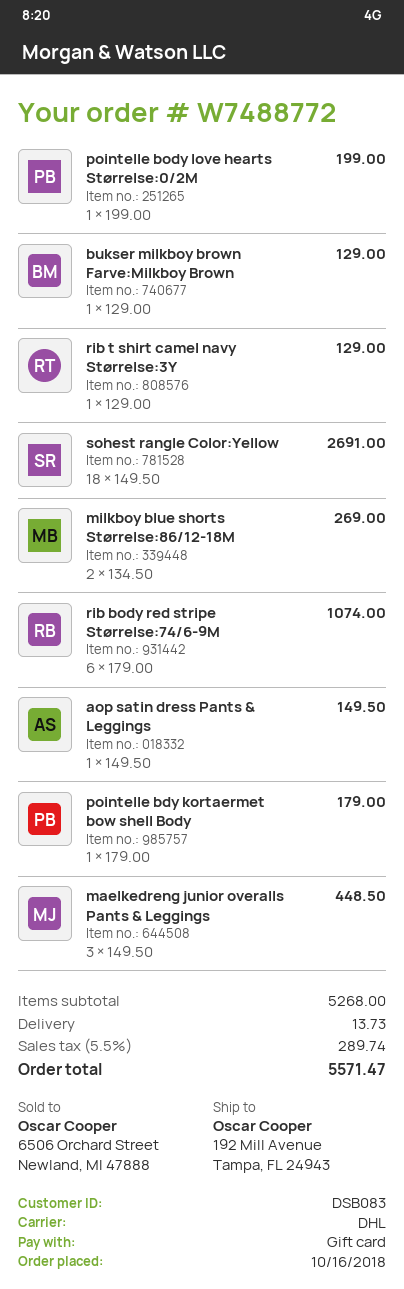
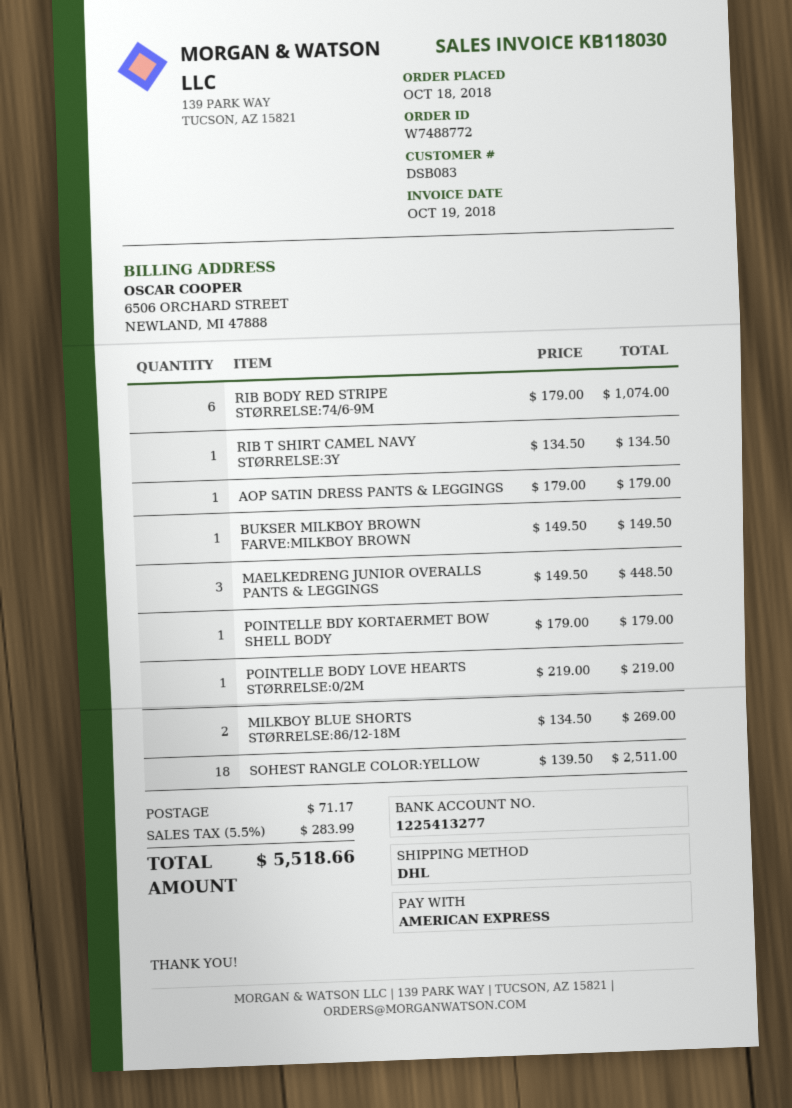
order date: 2018-10-16 -> 2018-10-18
payment method: gift card -> American Express
pointelle body love hearts Størrelse:0/2M: 1 x 199.00 = 199.00 -> 1 x 219.00 = 219.00
bukser milkboy brown Farve:Milkboy Brown: 1 x 129.00 = 129.00 -> 1 x 149.50 = 149.50
rib t shirt camel navy Størrelse:3Y: 1 x 129.00 = 129.00 -> 1 x 134.50 = 134.50
sohest rangle Color:Yellow: 18 x 149.50 = 2691.00 -> 18 x 139.50 = 2511.00
aop satin dress Pants & Leggings: 1 x 149.50 = 149.50 -> 1 x 179.00 = 179.00
shipping: 13.73 -> 71.17
tax: 5.5% = 289.74 -> 5.5% = 283.99
total: 5571.47 -> 5518.66

